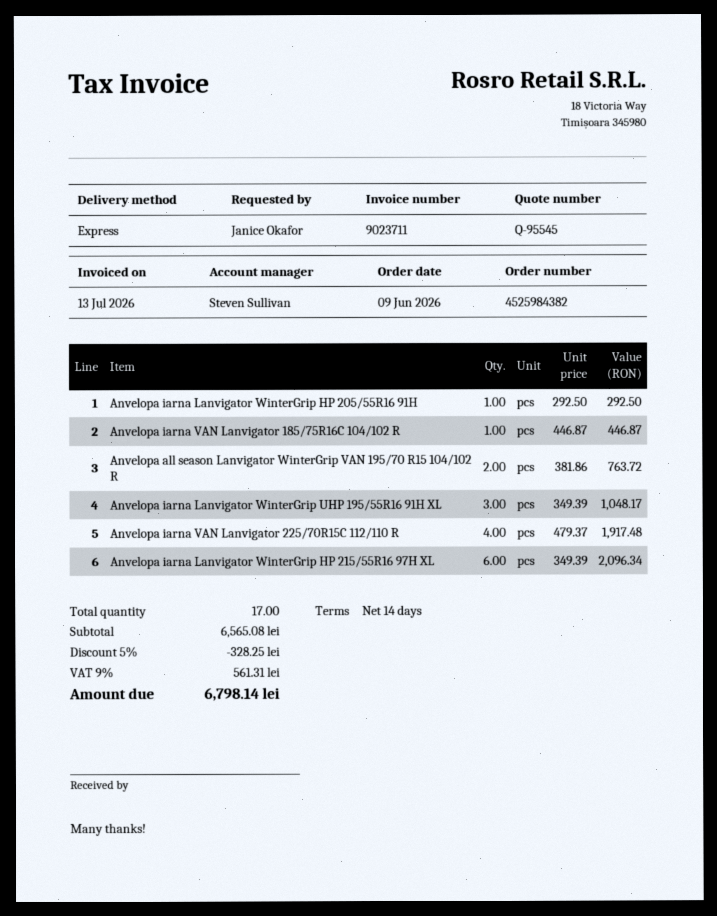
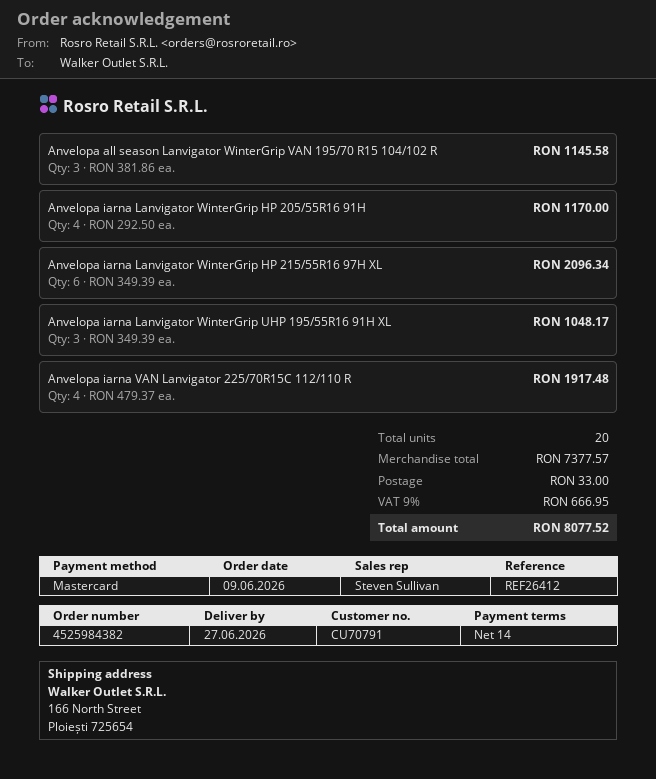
Anvelopa iarna Lanvigator WinterGrip HP 205/55R16 91H: 1 x 292.50 = 292.50 -> 4 x 292.50 = 1170.00
Anvelopa iarna VAN Lanvigator 185/75R16C 104/102 R: 1 x 446.87 = 446.87 -> none
Anvelopa all season Lanvigator WinterGrip VAN 195/70 R15 104/102 R: 2 x 381.86 = 763.72 -> 3 x 381.86 = 1145.58
total quantity: 17 -> 20
subtotal: 6565.08 -> 7377.57
discount: 5% = 328.25 -> none
shipping: none -> 33.00
tax: 9% = 561.31 -> 9% = 666.95
total: 6798.14 -> 8077.52

